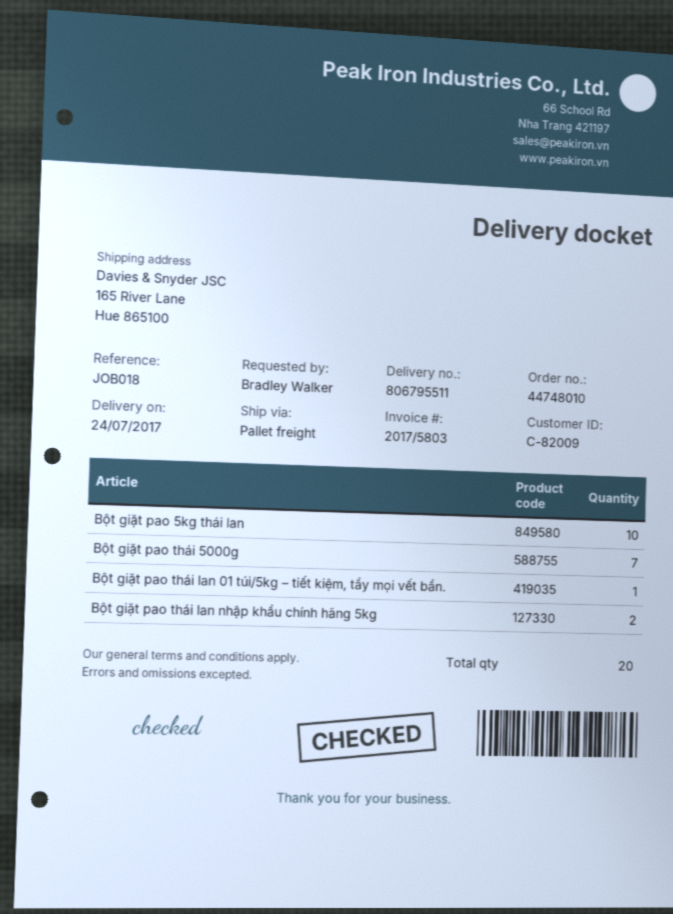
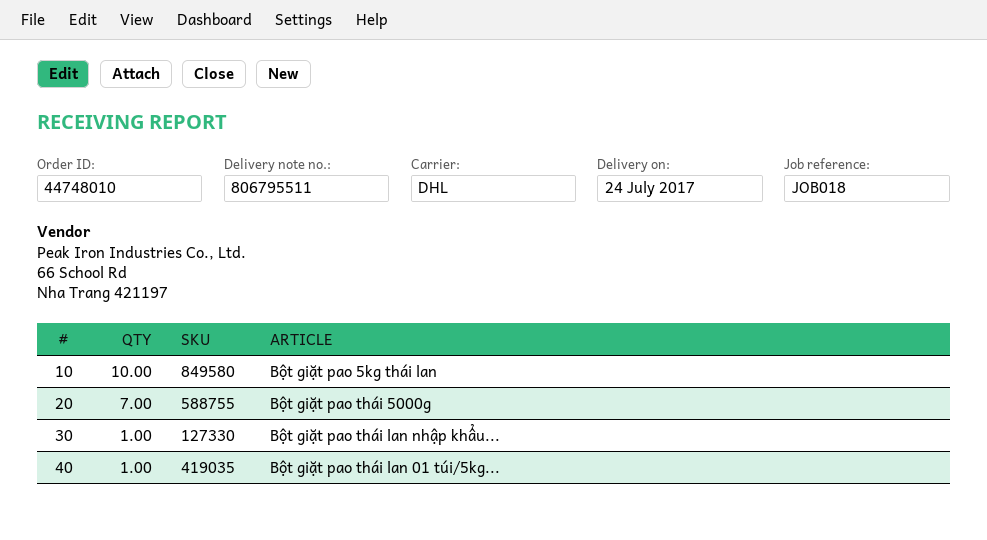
shipping method: pallet freight -> DHL
Bột giặt pao thái lan nhập khẩu chính hãng 5kg: 2 -> 1

